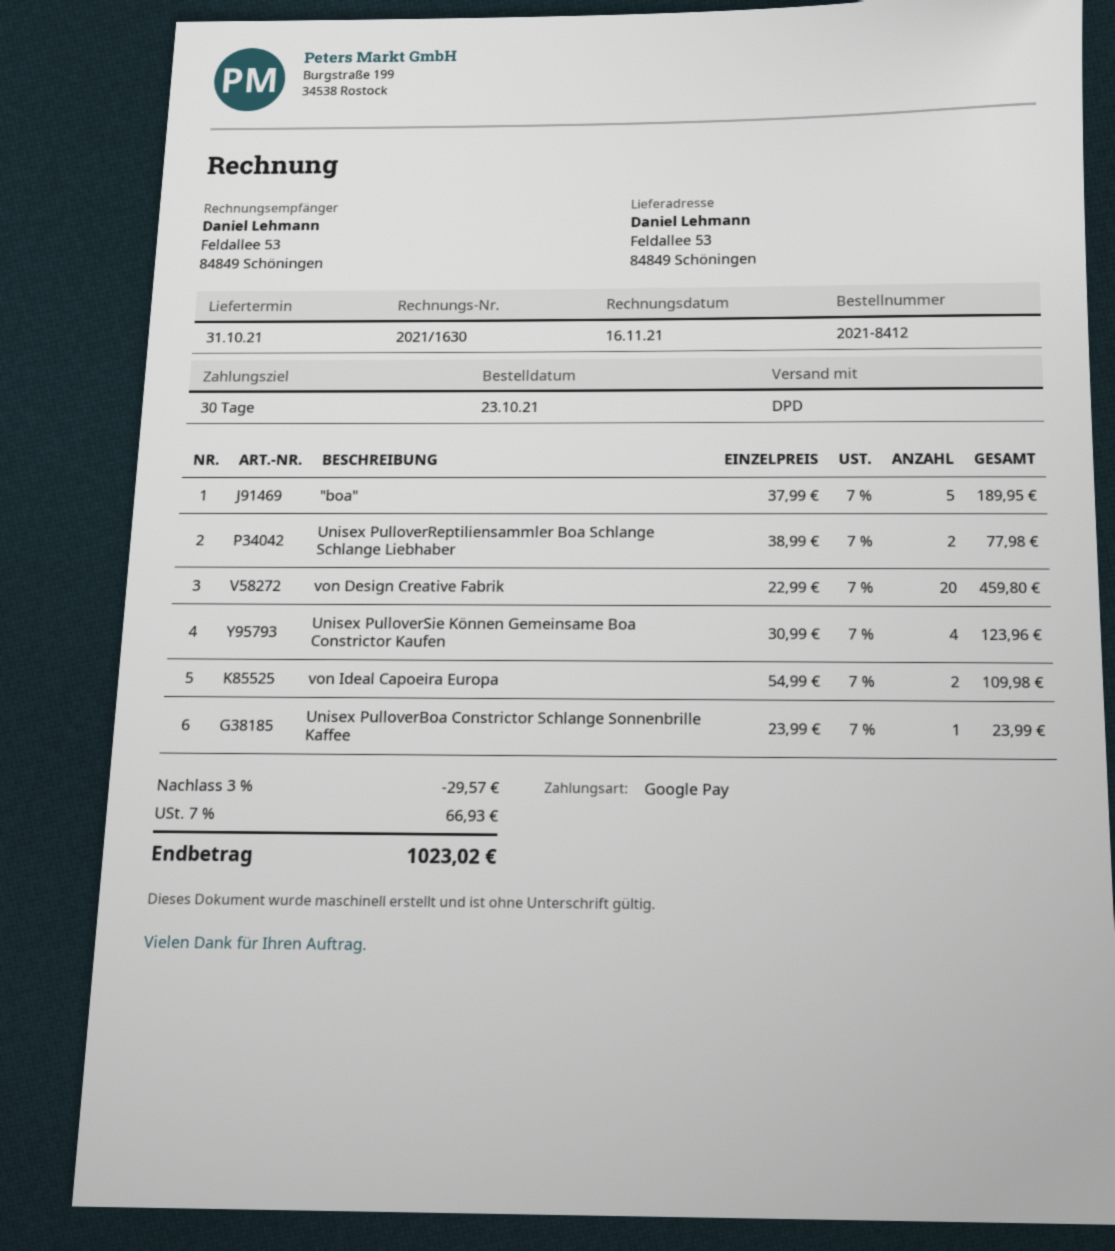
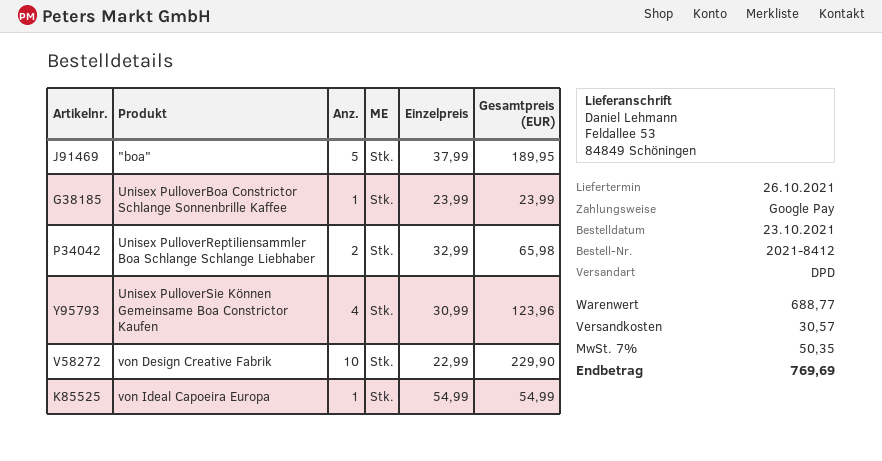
delivery date: 2021-10-31 -> 2021-10-26
Unisex PulloverReptiliensammler Boa Schlange Schlange Liebhaber: 2 x 38.99 = 77.98 -> 2 x 32.99 = 65.98
von Design Creative Fabrik: 20 x 22.99 = 459.80 -> 10 x 22.99 = 229.90
von Ideal Capoeira Europa: 2 x 54.99 = 109.98 -> 1 x 54.99 = 54.99
discount: 3% = 29.57 -> none
shipping: none -> 30.57
tax: 7% = 66.93 -> 7% = 50.35
total: 1023.02 -> 769.69

